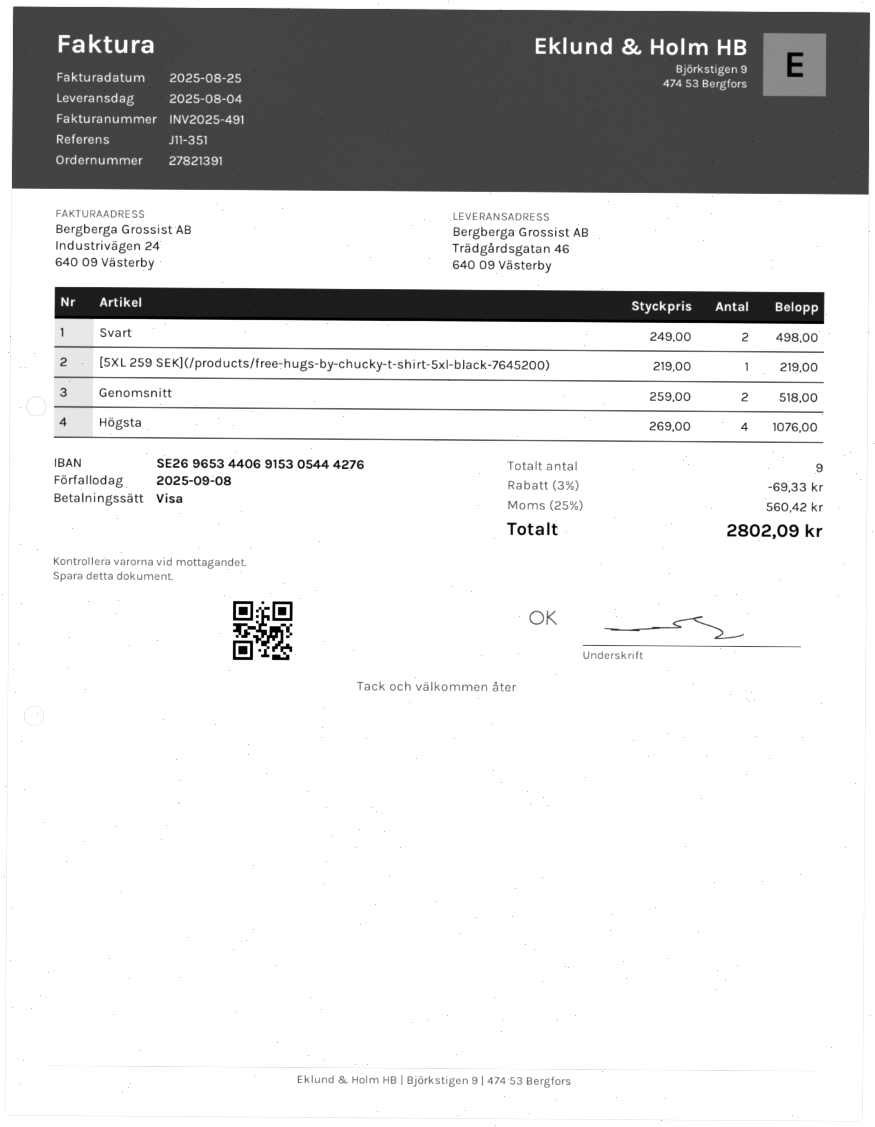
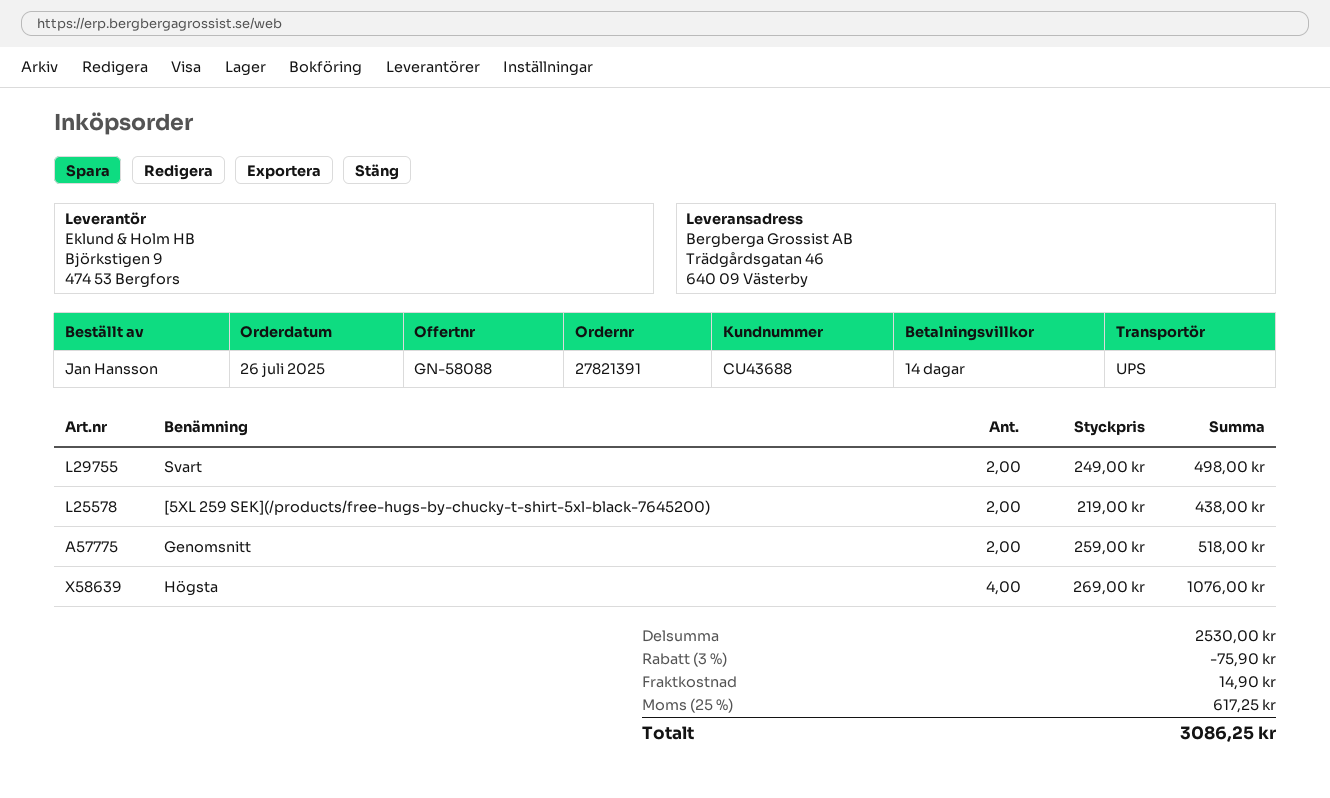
[5XL 259 SEK](/products/free-hugs-by-chucky-t-shirt-5xl-black-7645200): 1 x 219.00 = 219.00 -> 2 x 219.00 = 438.00
discount: 3% = 69.33 -> 3% = 75.90
shipping: none -> 14.90
tax: 25% = 560.42 -> 25% = 617.25
total: 2802.09 -> 3086.25

